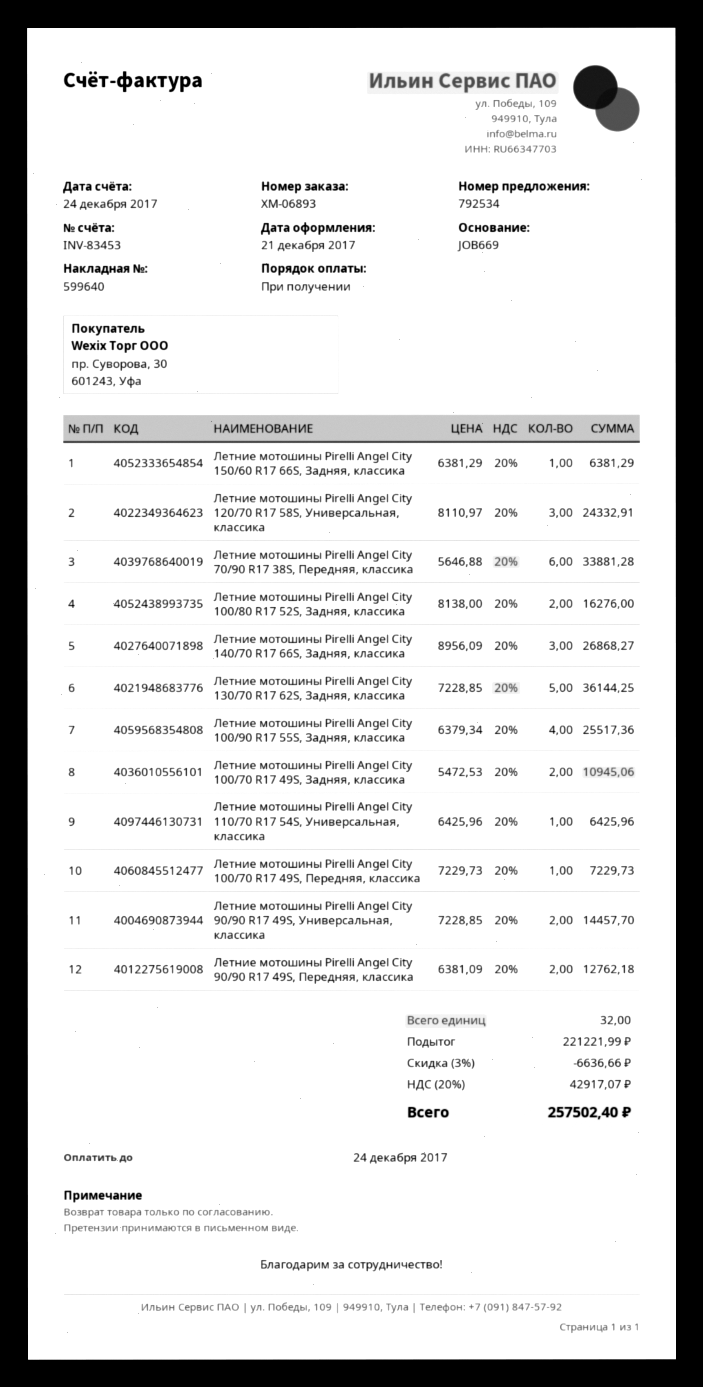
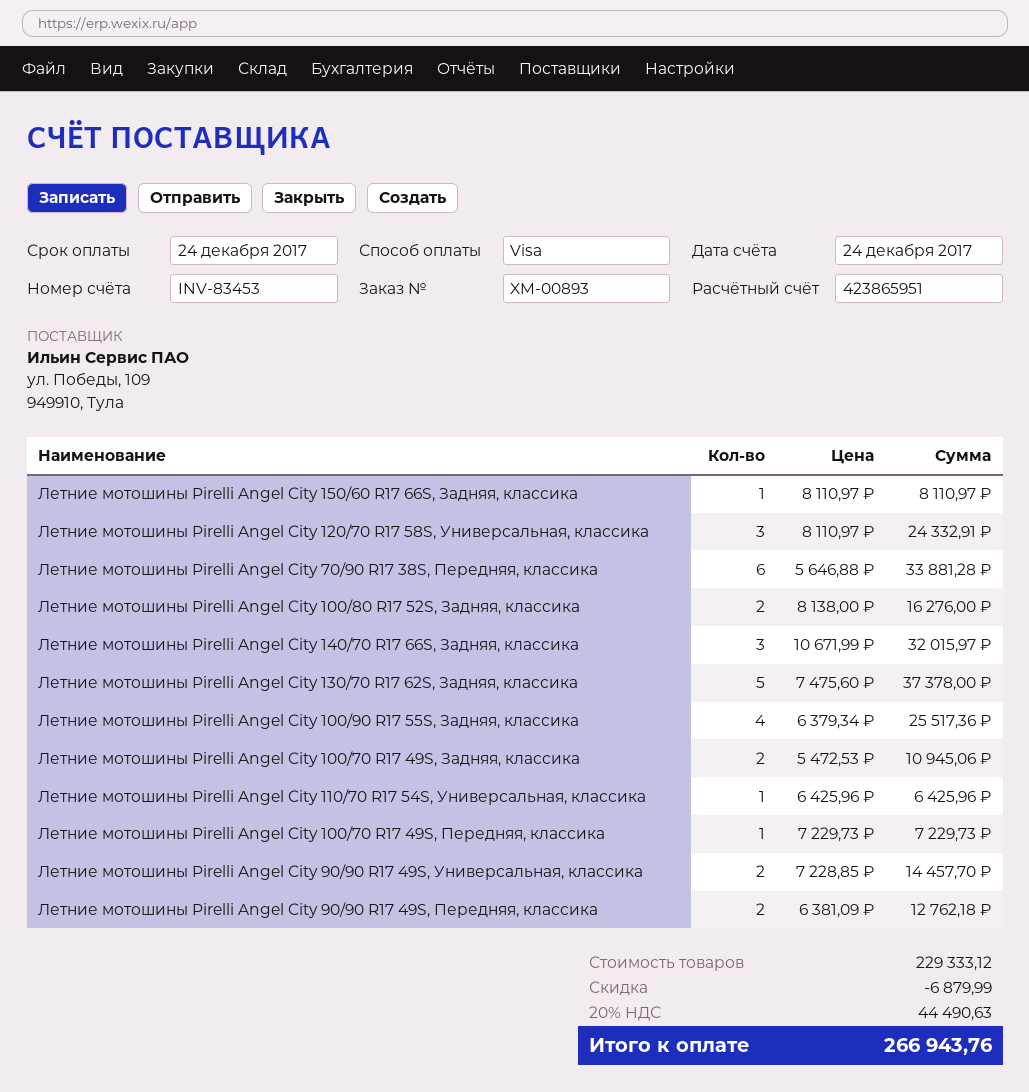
order number: XM-06893 -> XM-00893
Летние мотошины Pirelli Angel City 150/60 R17 66S, Задняя, классика: 1 x 6381.29 = 6381.29 -> 1 x 8110.97 = 8110.97
Летние мотошины Pirelli Angel City 140/70 R17 66S, Задняя, классика: 3 x 8956.09 = 26868.27 -> 3 x 10671.99 = 32015.97
Летние мотошины Pirelli Angel City 130/70 R17 62S, Задняя, классика: 5 x 7228.85 = 36144.25 -> 5 x 7475.60 = 37378.00
subtotal: 221221.99 -> 229333.12
discount: 6636.66 -> 6879.99
tax: 20% = 42917.07 -> 20% = 44490.63
total: 257502.40 -> 266943.76

